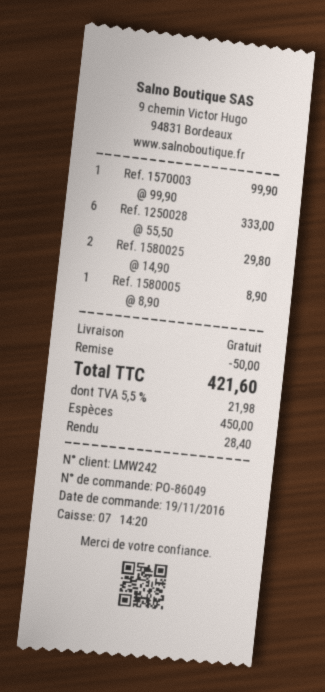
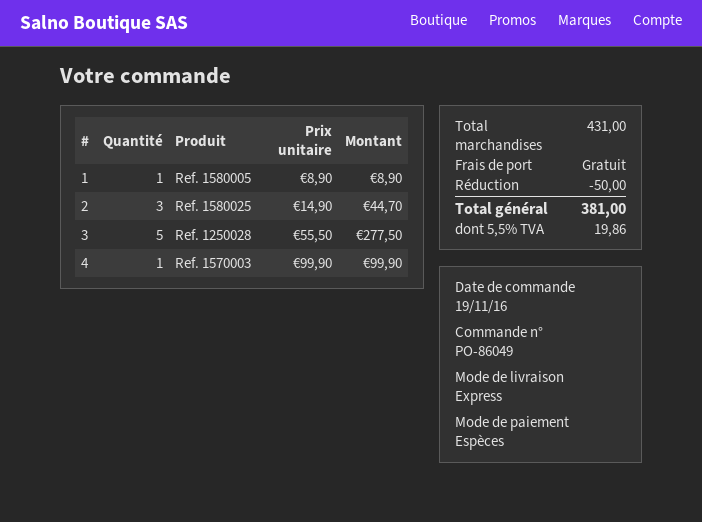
Ref. 1250028: 6 x 55.50 = 333.00 -> 5 x 55.50 = 277.50
Ref. 1580025: 2 x 14.90 = 29.80 -> 3 x 14.90 = 44.70
tax: 5.5% = 21.98 -> 5.5% = 19.86
total: 421.60 -> 381.00

